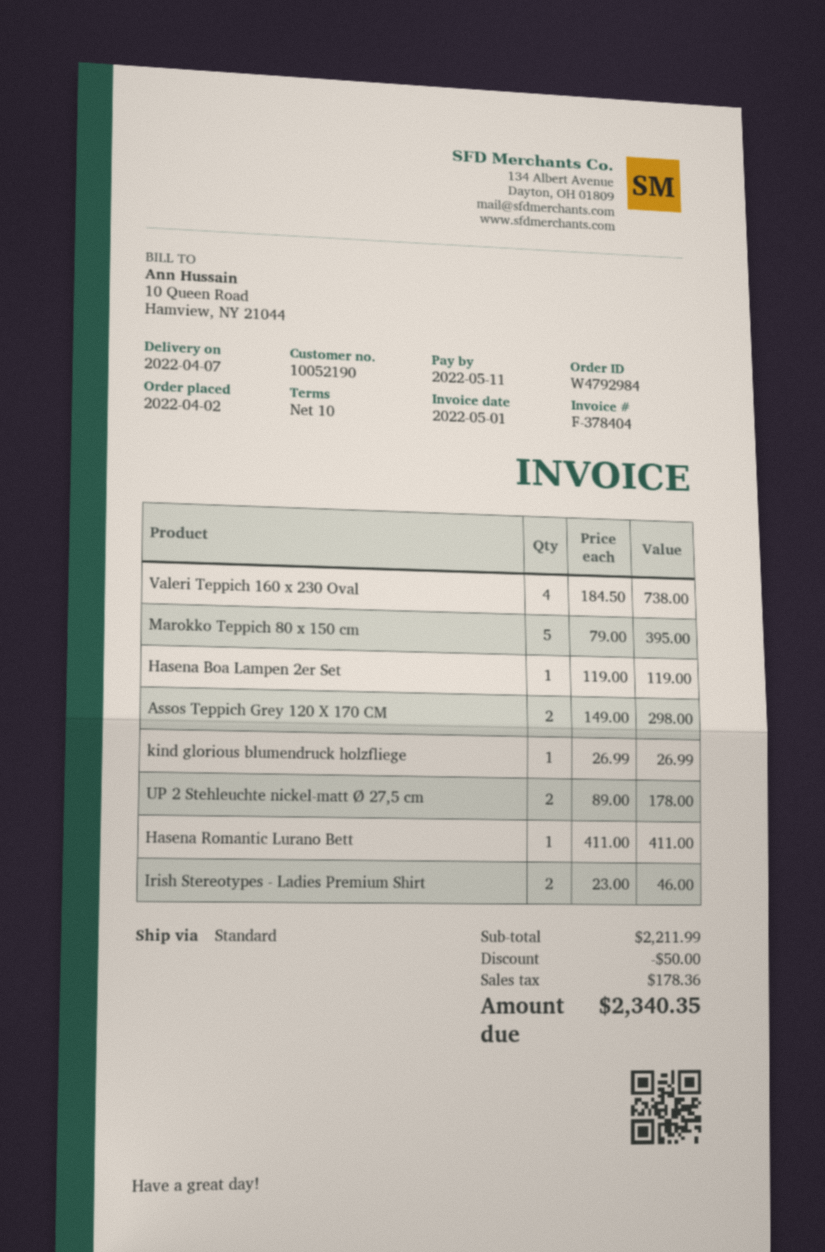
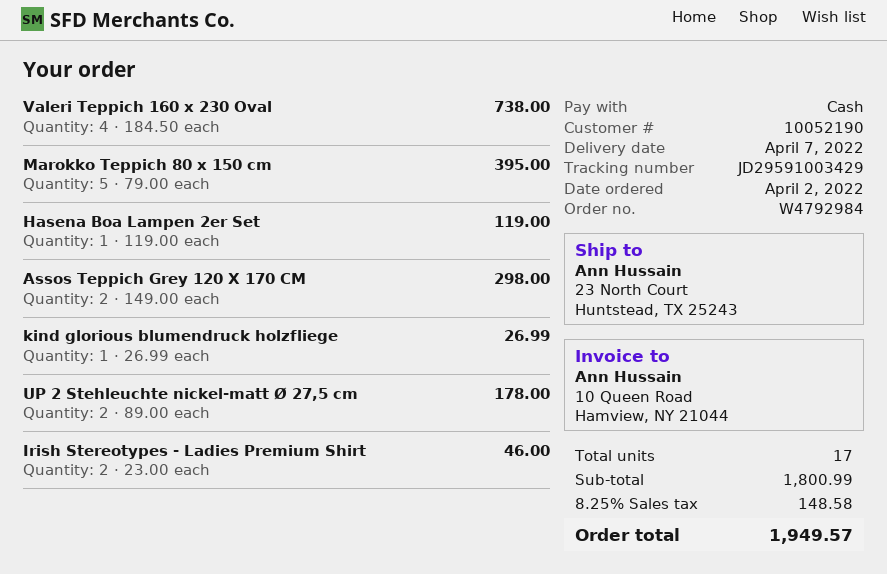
Hasena Romantic Lurano Bett: 1 x 411.00 = 411.00 -> none
subtotal: 2211.99 -> 1800.99
discount: 50.00 -> none
tax: 178.36 -> 148.58
total: 2340.35 -> 1949.57

